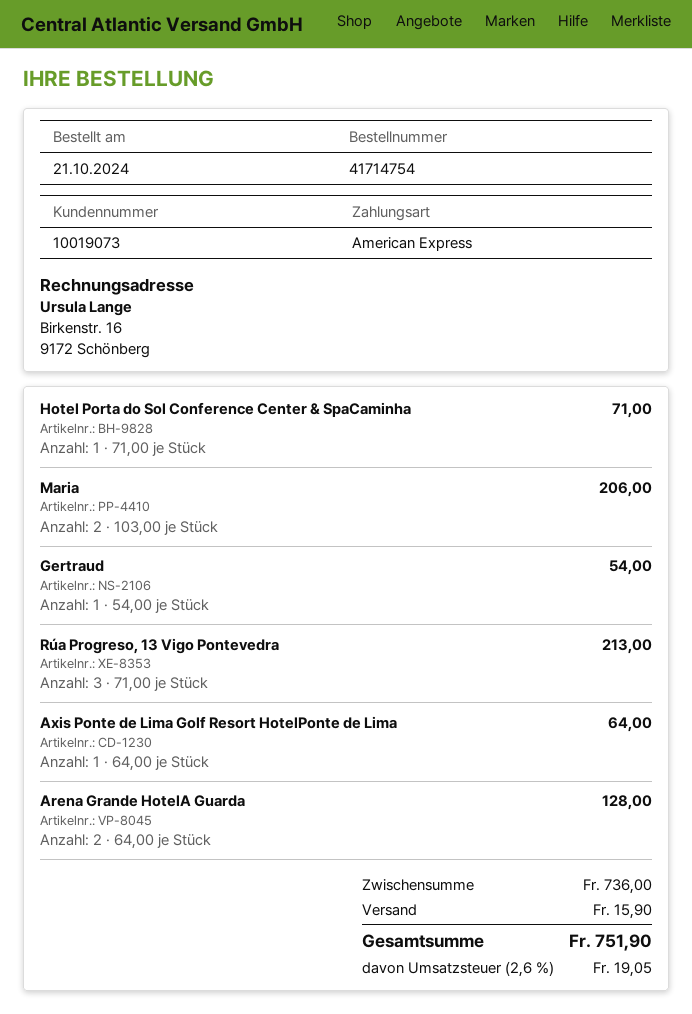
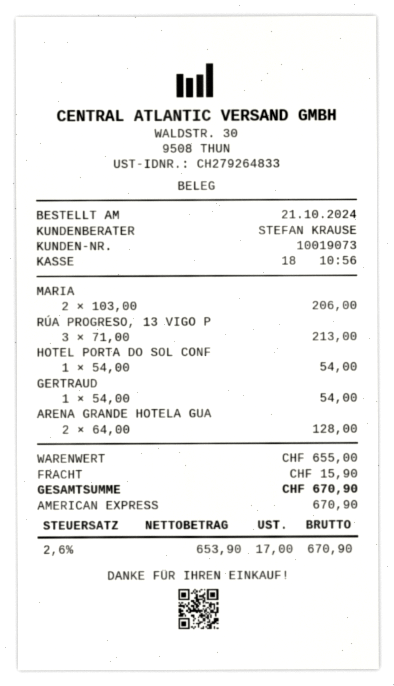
Hotel Porta do Sol Conference Center & SpaCaminha: 1 x 71.00 = 71.00 -> 1 x 54.00 = 54.00
Axis Ponte de Lima Golf Resort HotelPonte de Lima: 1 x 64.00 = 64.00 -> none
subtotal: 736.00 -> 655.00
tax: 2.6% = 19.05 -> 2.6% = 17.00
total: 751.90 -> 670.90

